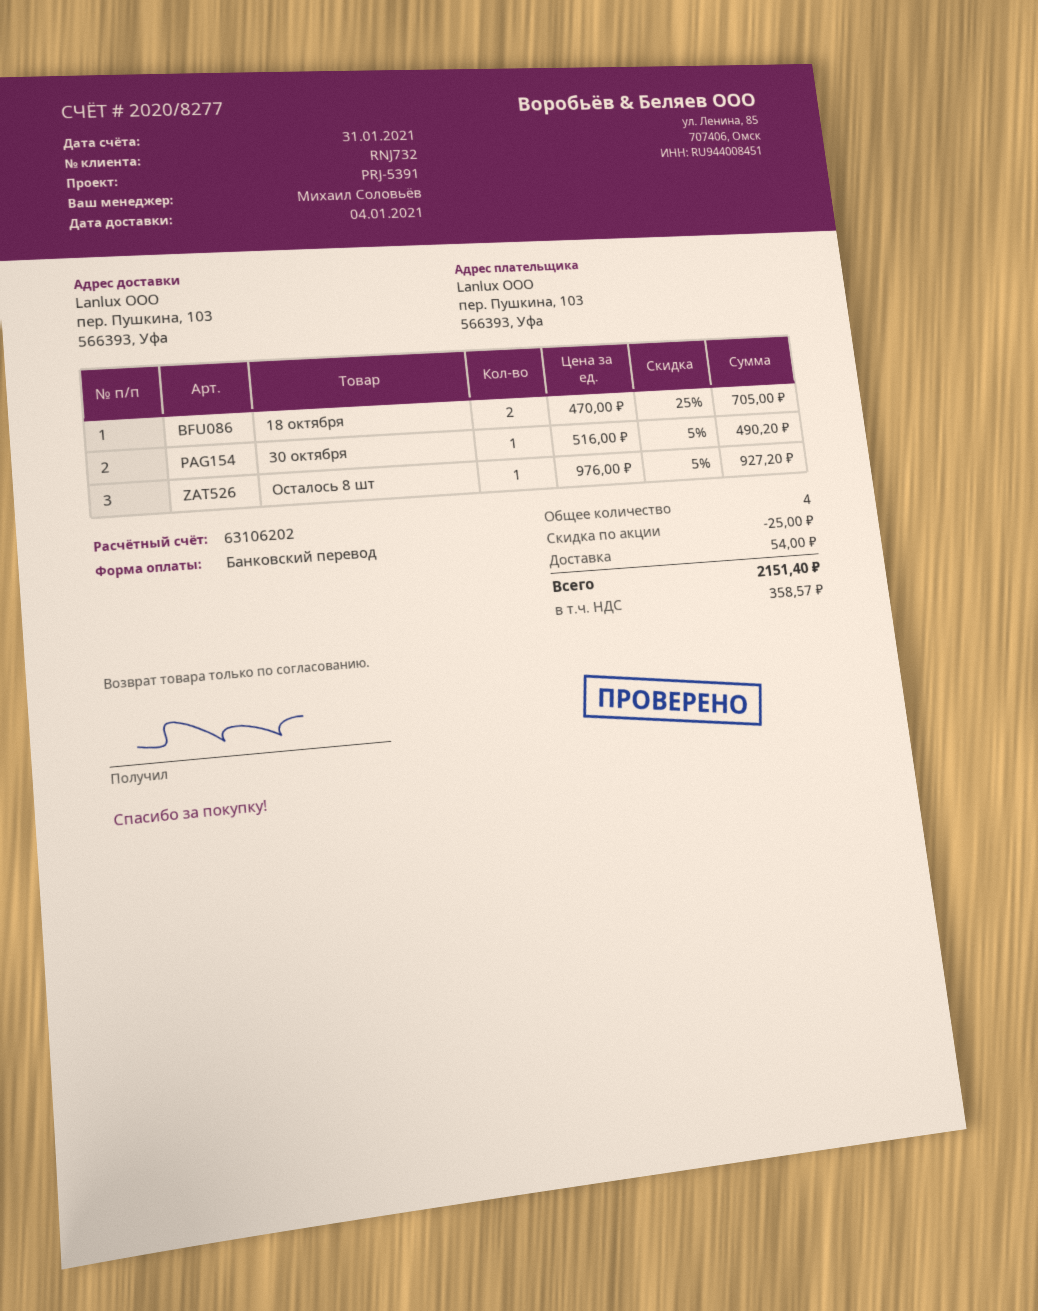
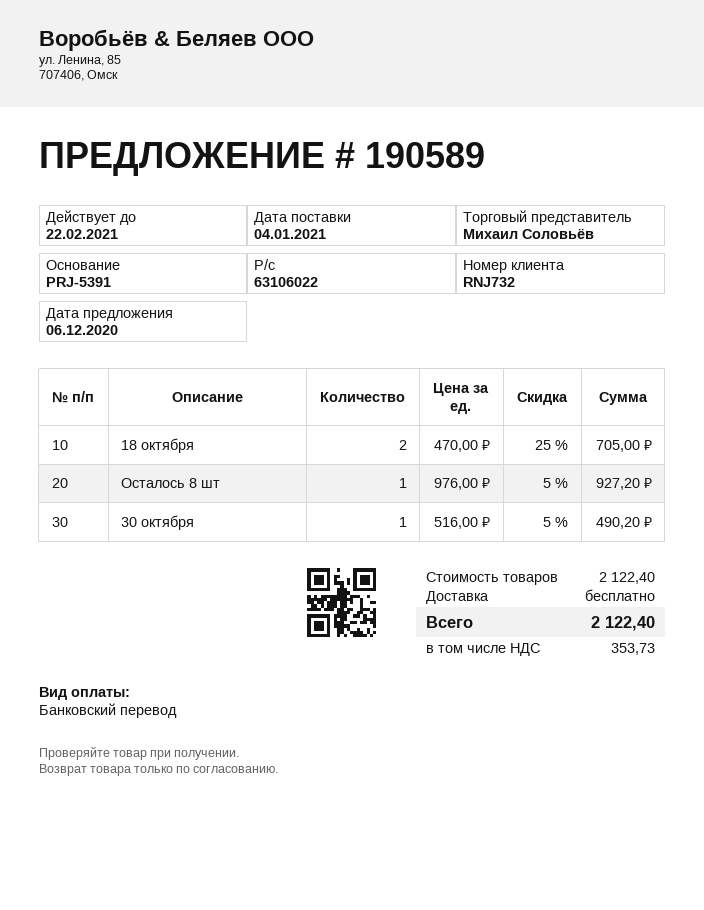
bank account: 63106202 -> 63106022
discount: 25.00 -> none
shipping: 54.00 -> 0.00
tax: 358.57 -> 353.73
total: 2151.40 -> 2122.40

